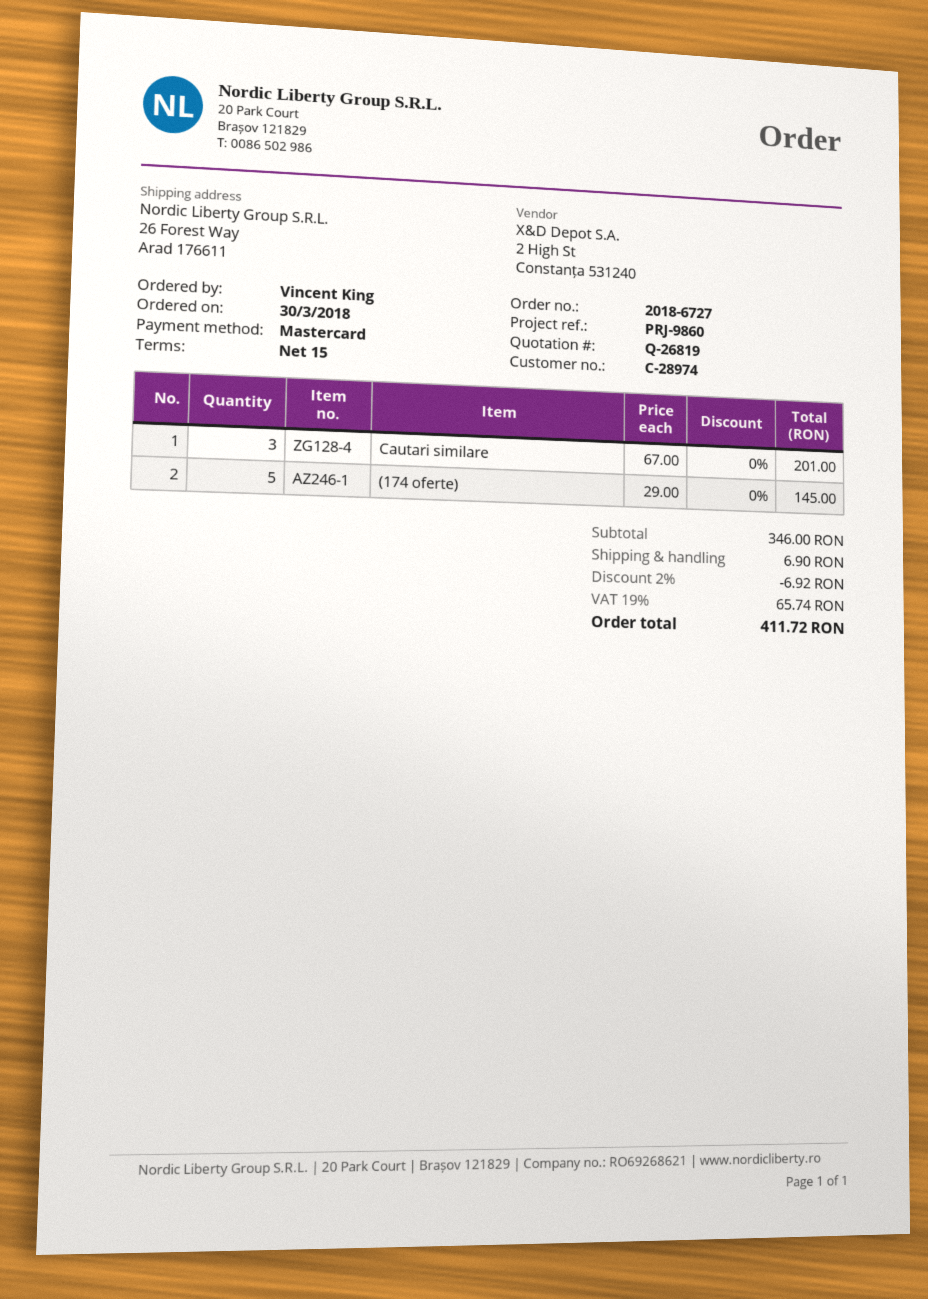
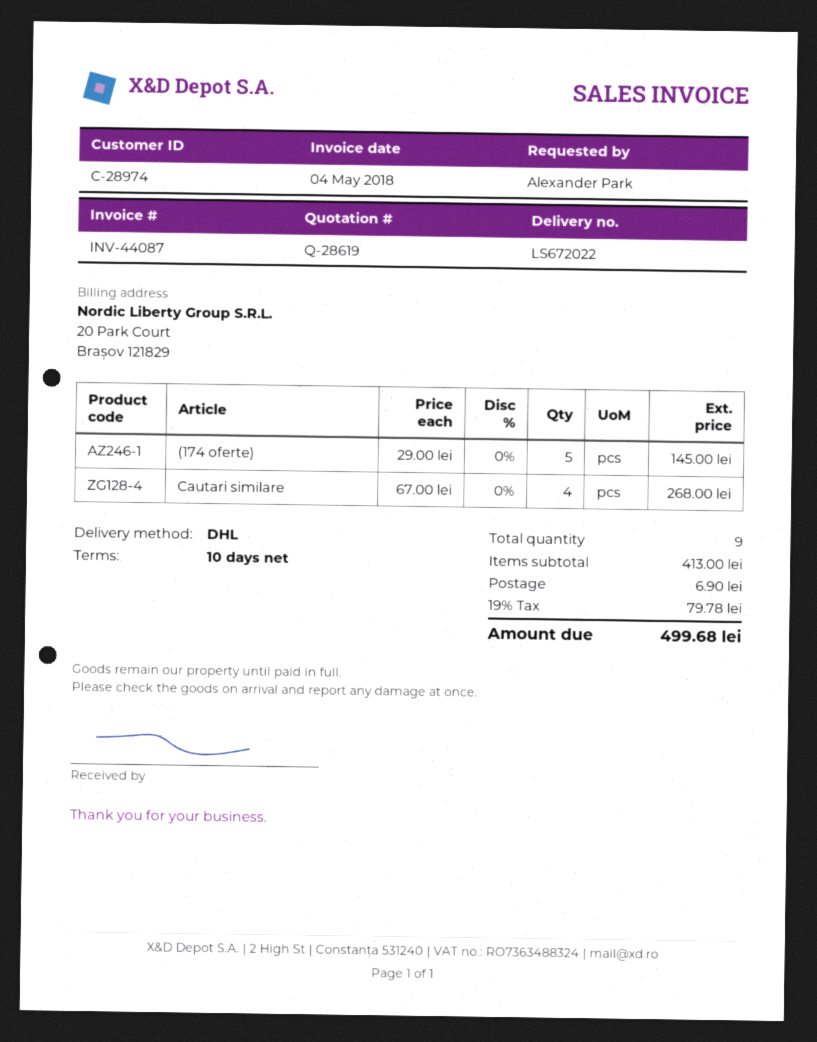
quote number: Q-26819 -> Q-28619
payment terms: 15 days -> 10 days
ordered by: Vincent King -> Alexander Park
Cautari similare: 3 x 67.00 = 201.00 -> 4 x 67.00 = 268.00
subtotal: 346.00 -> 413.00
discount: 2% = 6.92 -> none
tax: 19% = 65.74 -> 19% = 79.78
total: 411.72 -> 499.68

